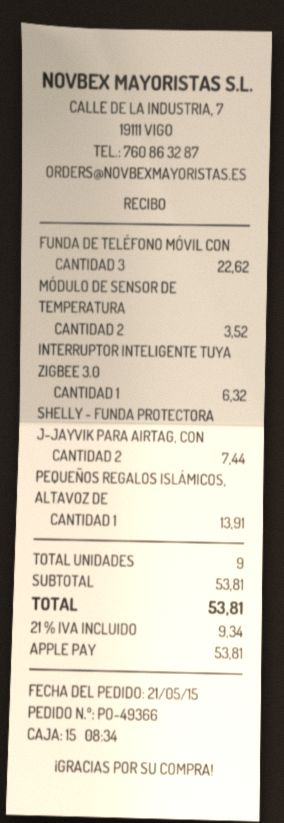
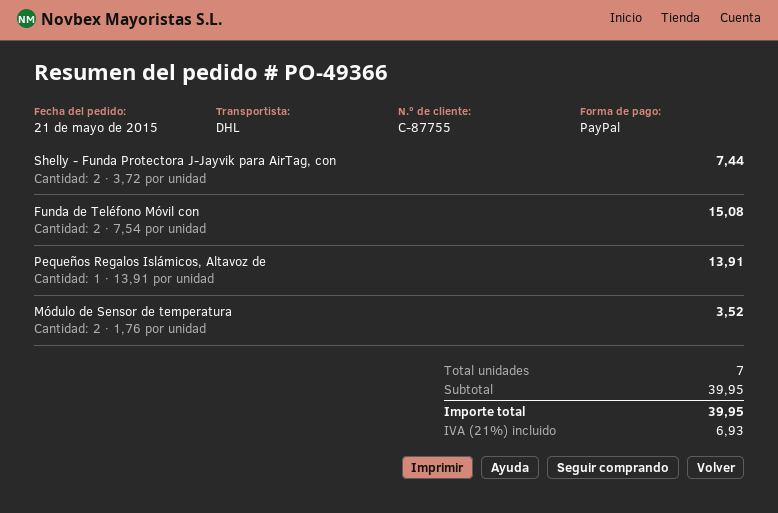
payment method: Apple Pay -> PayPal
FUNDA DE TELÉFONO MÓVIL CON: 3 for 22.62 -> 2 for 15.08
INTERRUPTOR INTELIGENTE TUYA ZIGBEE 3.0: 1 for 6.32 -> none
total quantity: 9 -> 7
subtotal: 53.81 -> 39.95
tax: 21% = 9.34 -> 21% = 6.93
total: 53.81 -> 39.95

